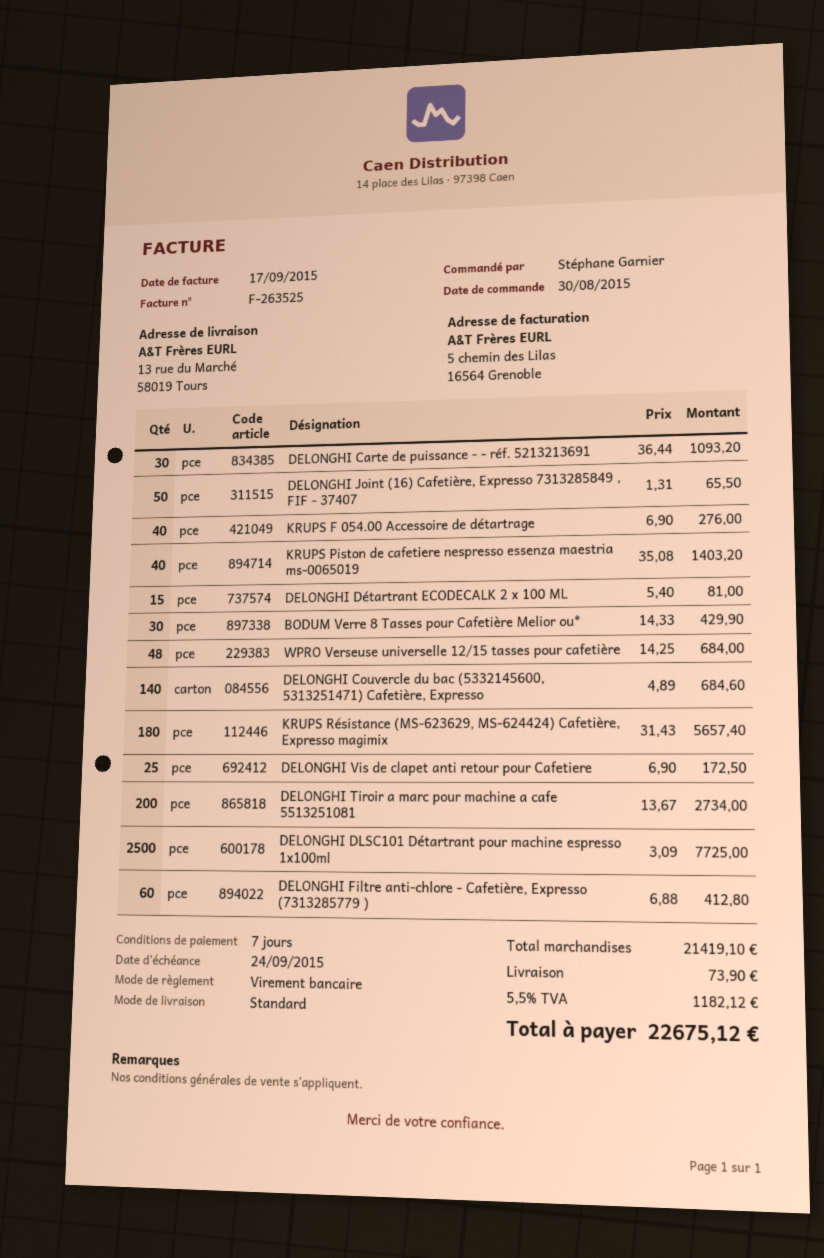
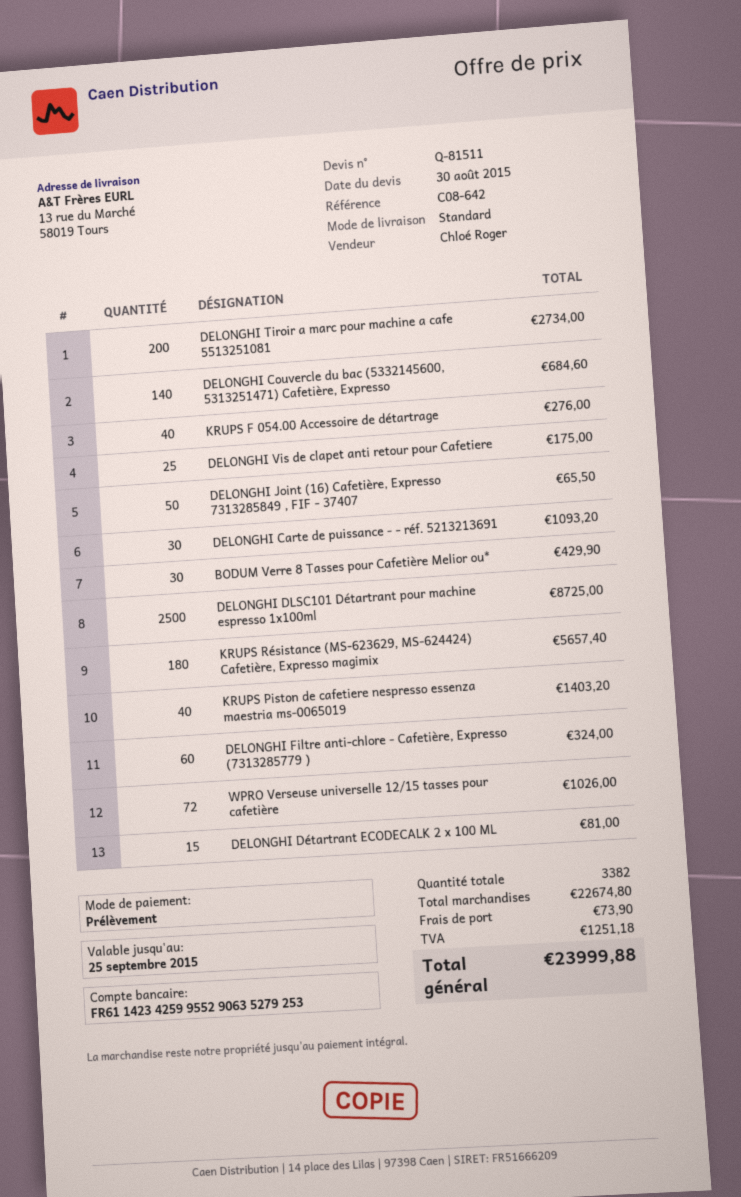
payment method: bank transfer -> direct debit
WPRO Verseuse universelle 12/15 tasses pour cafetière: 48 for 684.00 -> 72 for 1026.00
DELONGHI Vis de clapet anti retour pour Cafetiere: 25 for 172.50 -> 25 for 175.00
DELONGHI DLSC101 Détartrant pour machine espresso 1x100ml: 2500 for 7725.00 -> 2500 for 8725.00
DELONGHI Filtre anti-chlore - Cafetière, Expresso (7313285779 ): 60 for 412.80 -> 60 for 324.00
subtotal: 21419.10 -> 22674.80
tax: 1182.12 -> 1251.18
total: 22675.12 -> 23999.88

